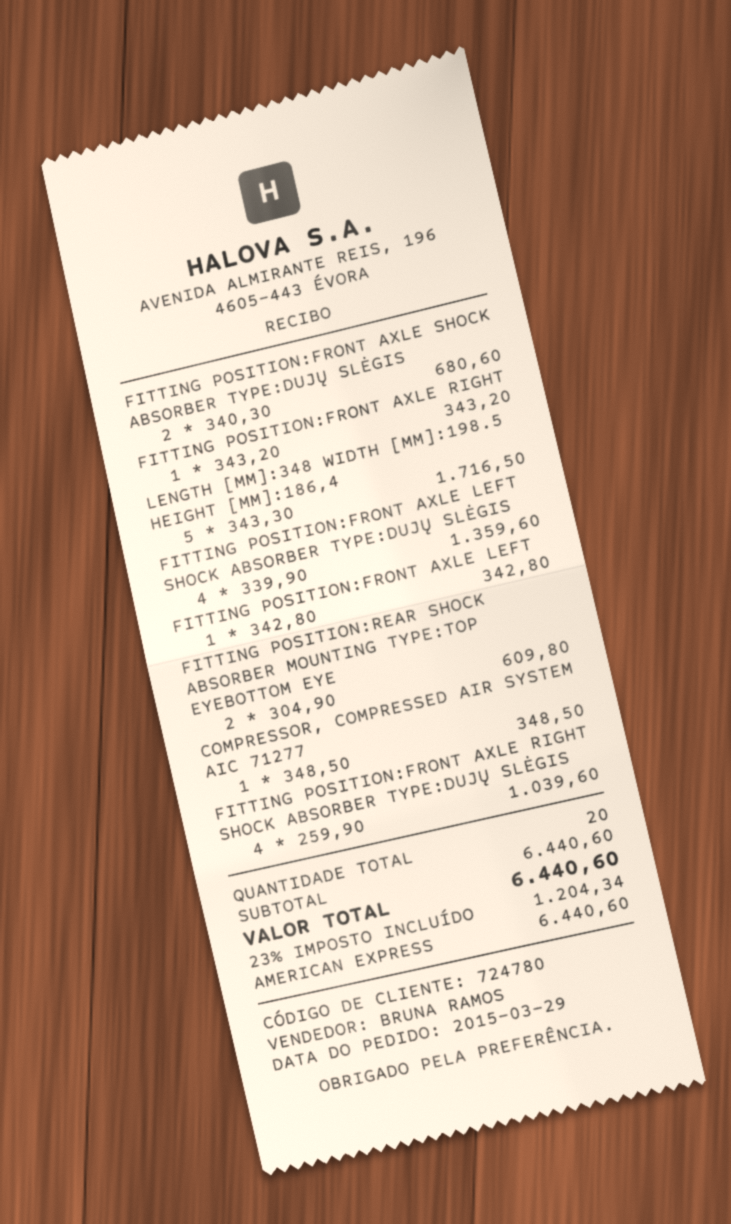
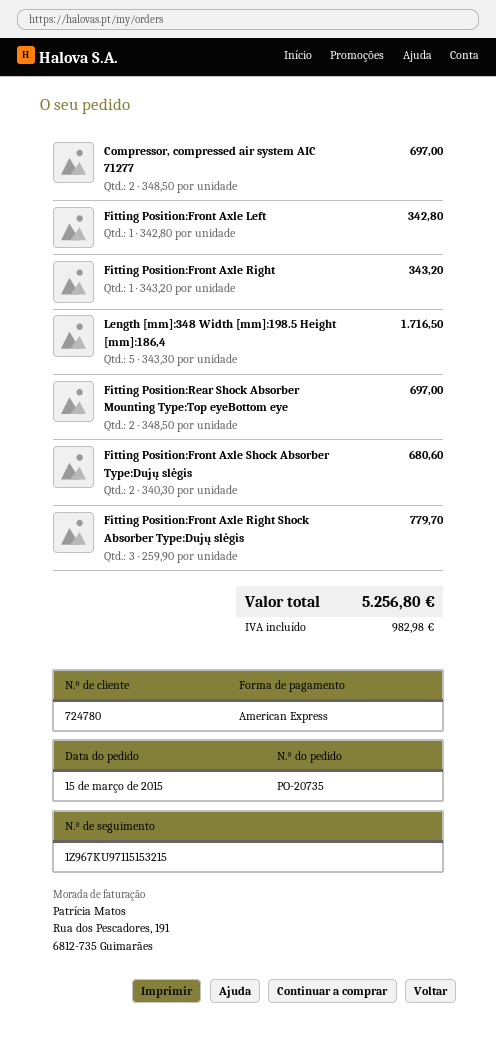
order date: 2015-03-29 -> 2015-03-15
FITTING POSITION:FRONT AXLE LEFT SHOCK ABSORBER TYPE:DUJŲ SLĖGIS: 4 x 339.90 = 1359.60 -> none
FITTING POSITION:REAR SHOCK ABSORBER MOUNTING TYPE:TOP EYEBOTTOM EYE: 2 x 304.90 = 609.80 -> 2 x 348.50 = 697.00
COMPRESSOR, COMPRESSED AIR SYSTEM AIC 71277: 1 x 348.50 = 348.50 -> 2 x 348.50 = 697.00
FITTING POSITION:FRONT AXLE RIGHT SHOCK ABSORBER TYPE:DUJŲ SLĖGIS: 4 x 259.90 = 1039.60 -> 3 x 259.90 = 779.70
tax: 1204.34 -> 982.98
total: 6440.60 -> 5256.80

